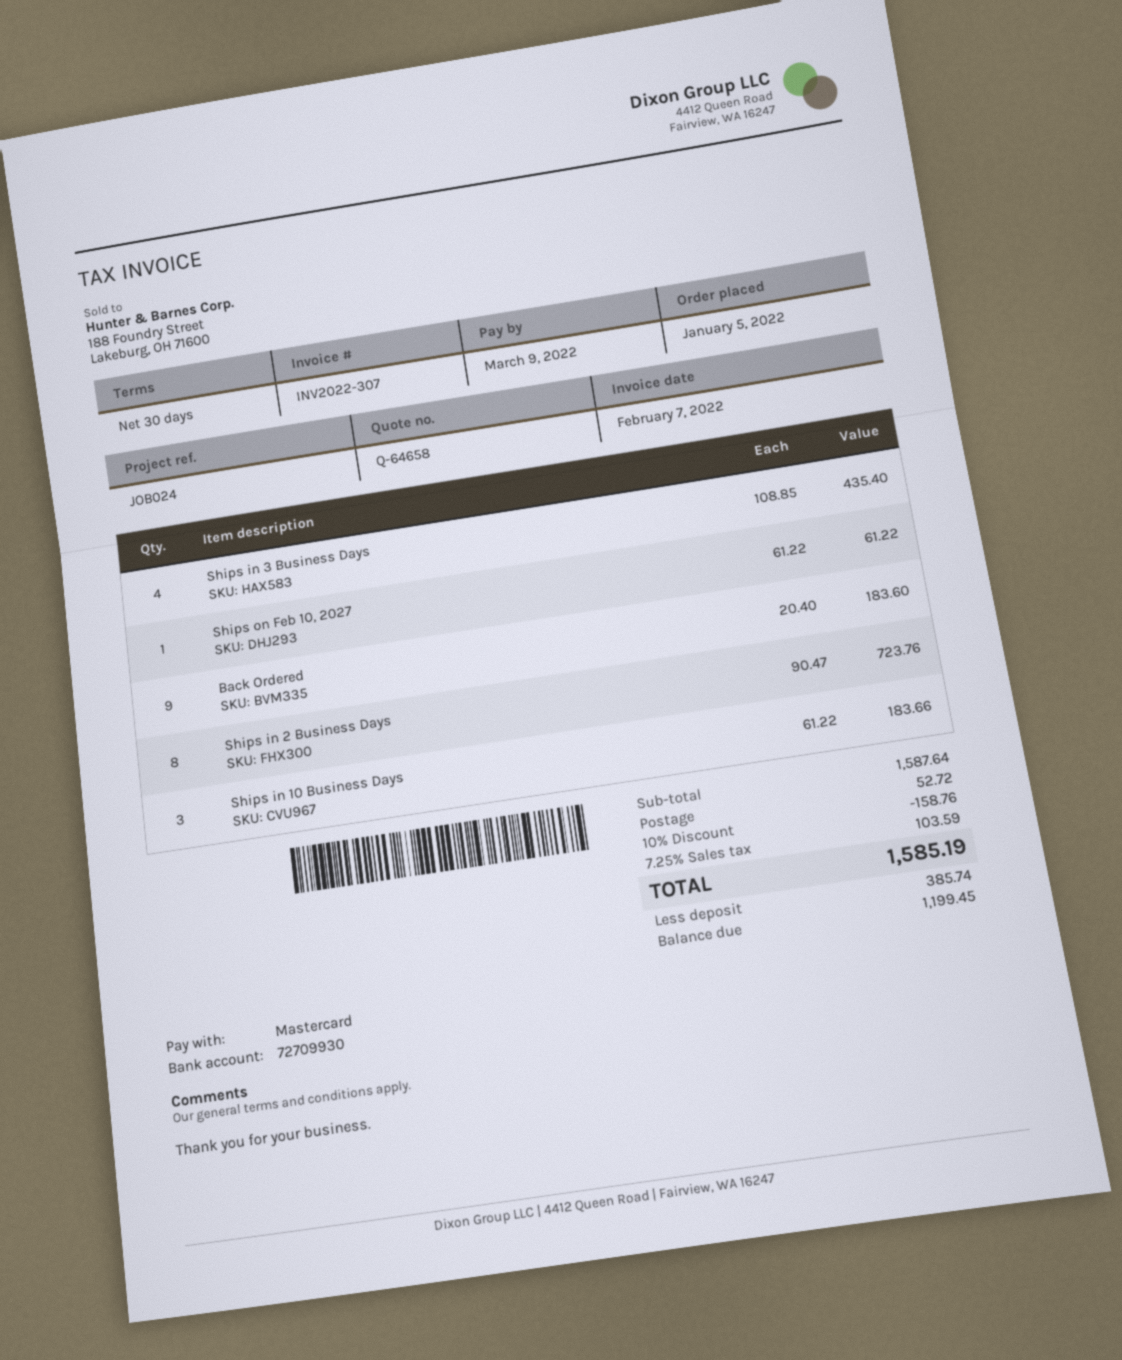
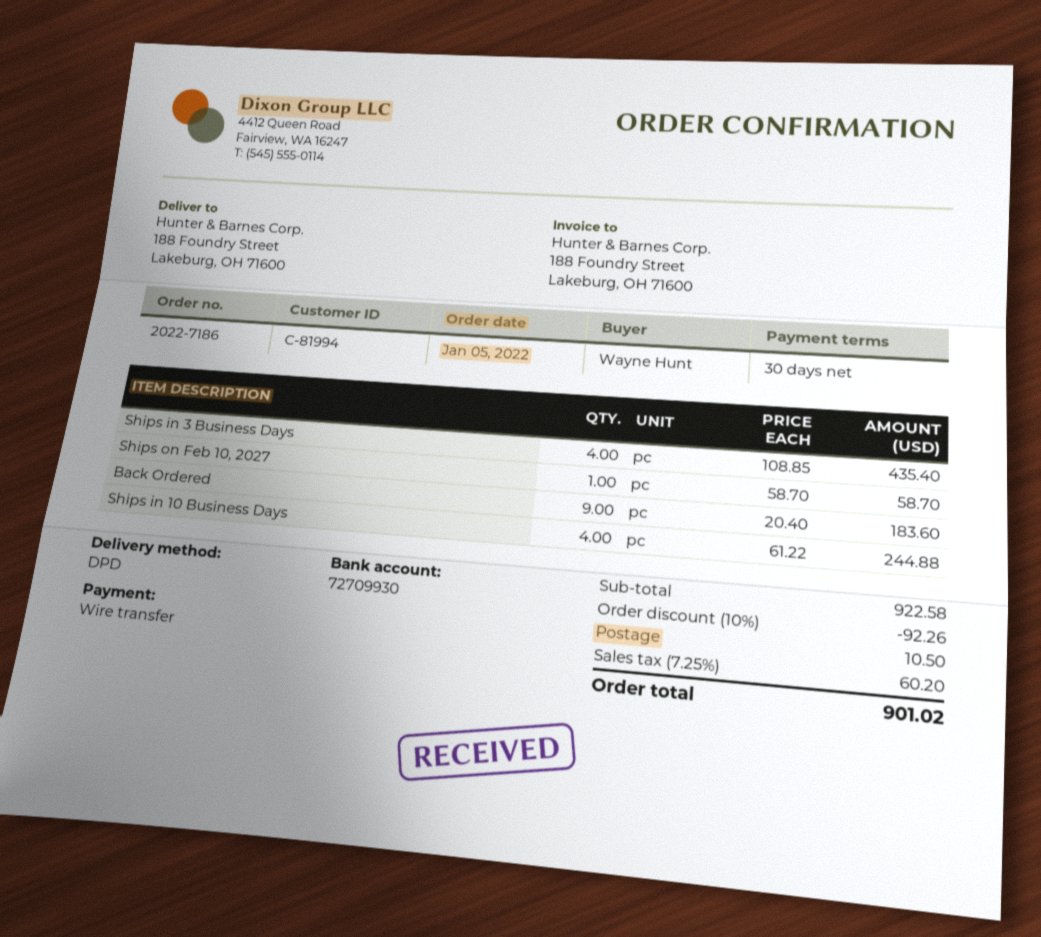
payment method: Mastercard -> bank transfer
Ships on Feb 10, 2027: 1 x 61.22 = 61.22 -> 1 x 58.70 = 58.70
Ships in 2 Business Days: 8 x 90.47 = 723.76 -> none
Ships in 10 Business Days: 3 x 61.22 = 183.66 -> 4 x 61.22 = 244.88
subtotal: 1587.64 -> 922.58
discount: 10% = 158.76 -> 10% = 92.26
shipping: 52.72 -> 10.50
tax: 7.25% = 103.59 -> 7.25% = 60.20
total: 1585.19 -> 901.02

